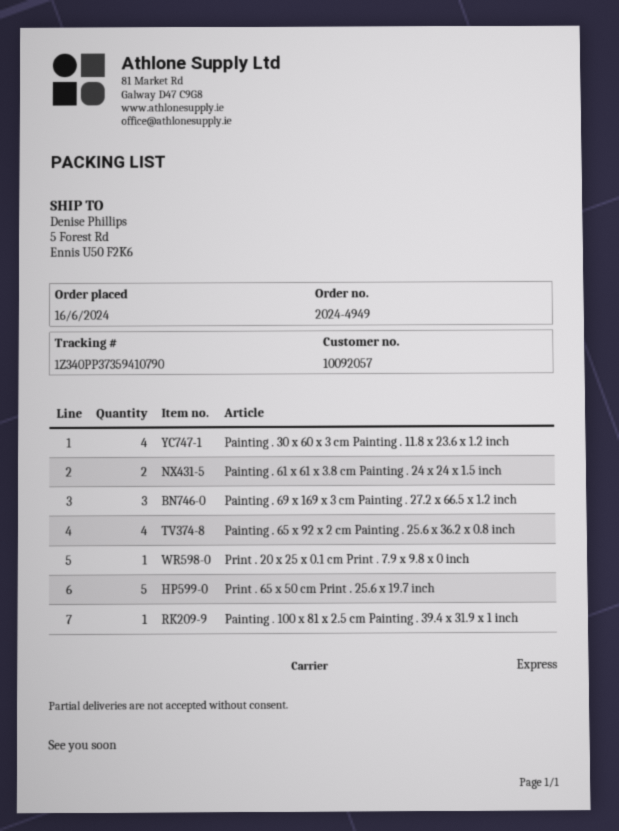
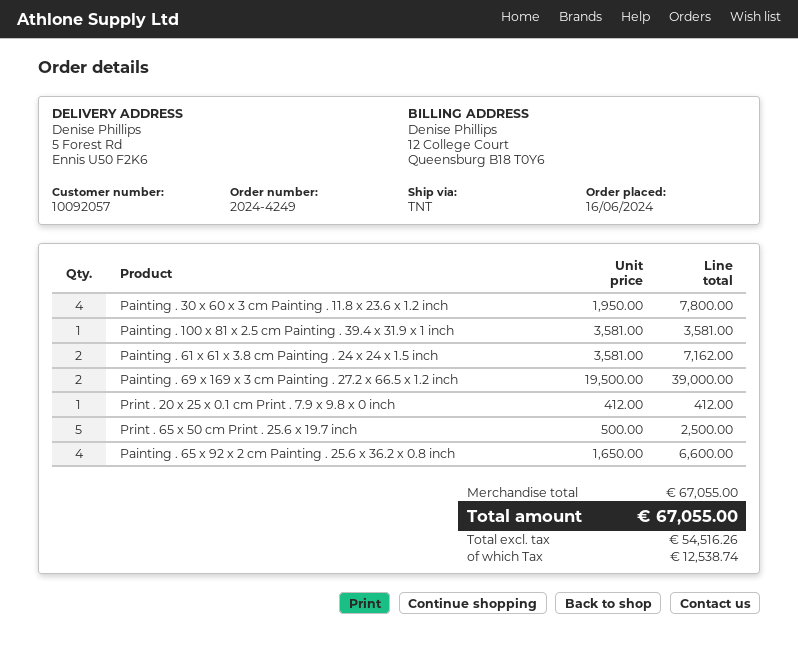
order number: 2024-4949 -> 2024-4249
shipping method: express -> TNT
Painting . 69 x 169 x 3 cm Painting . 27.2 x 66.5 x 1.2 inch: 3 -> 2

